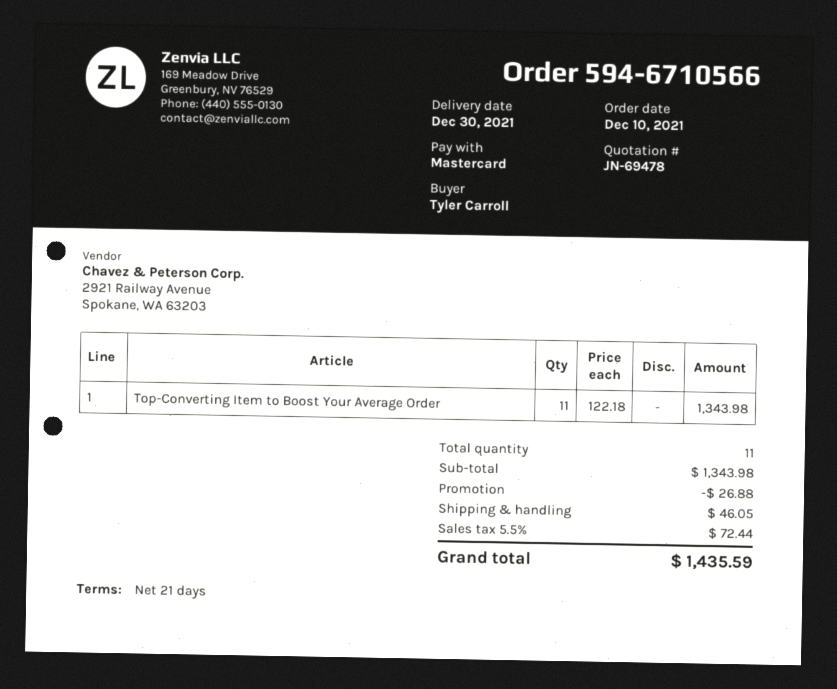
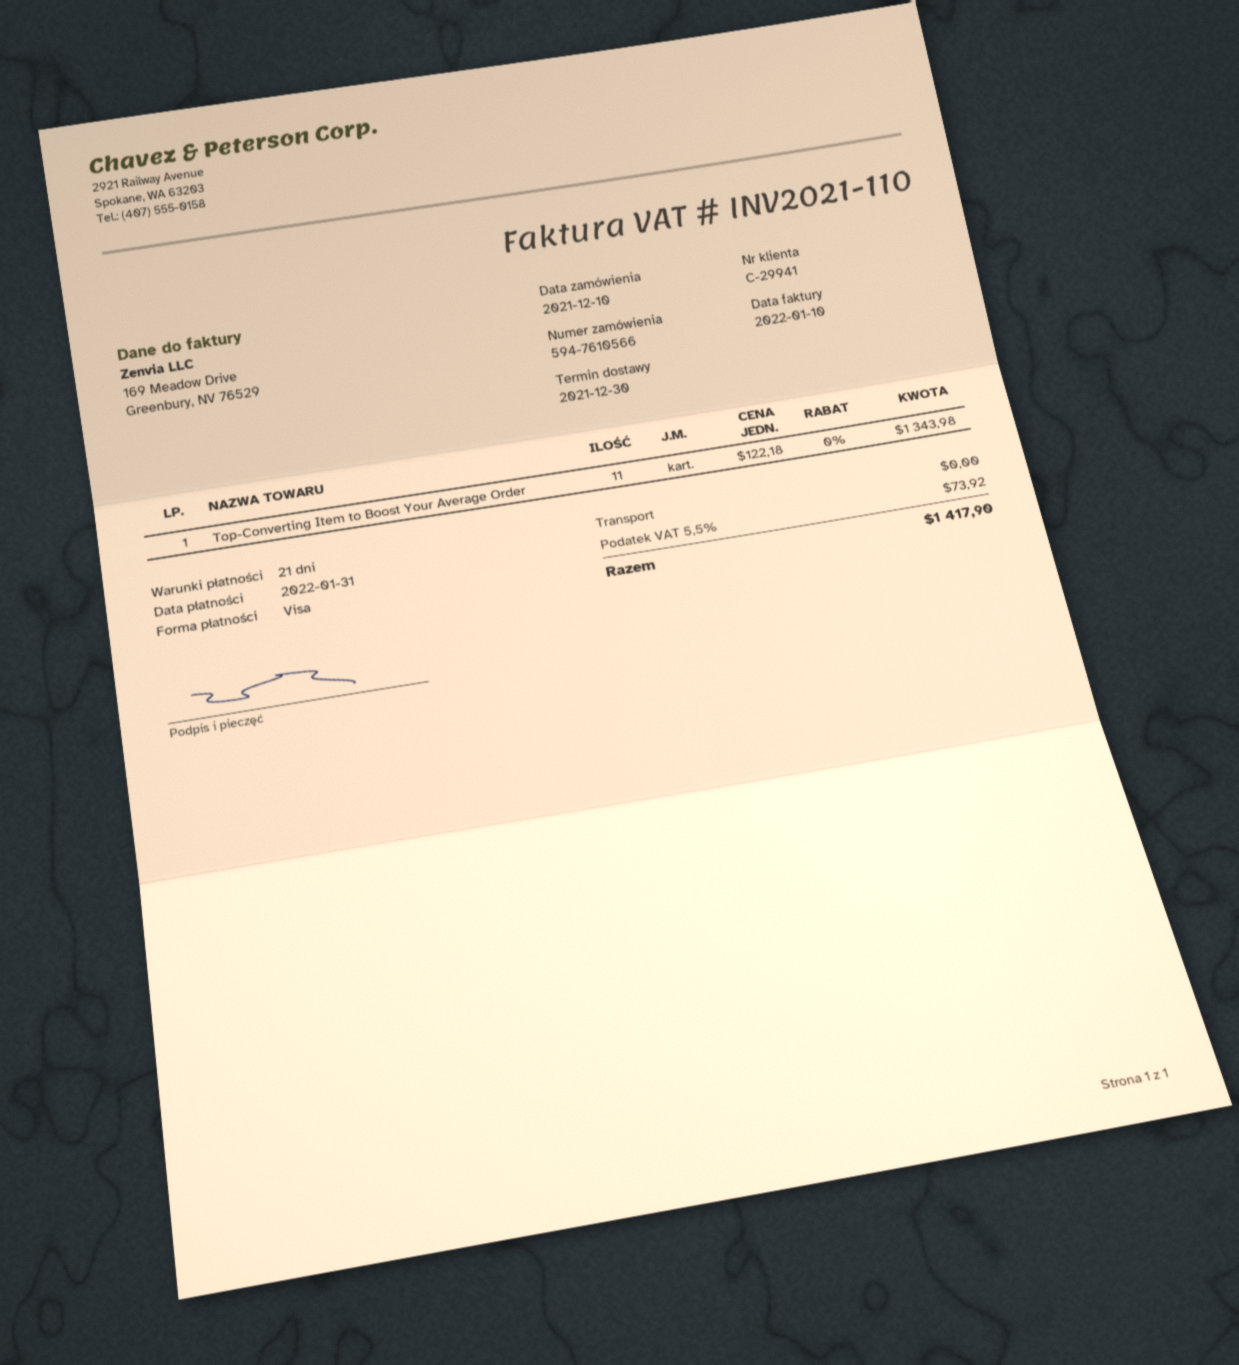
order number: 594-6710566 -> 594-7610566
payment method: Mastercard -> Visa
discount: 26.88 -> none
shipping: 46.05 -> 0.00
tax: 5.5% = 72.44 -> 5.5% = 73.92
total: 1435.59 -> 1417.90

